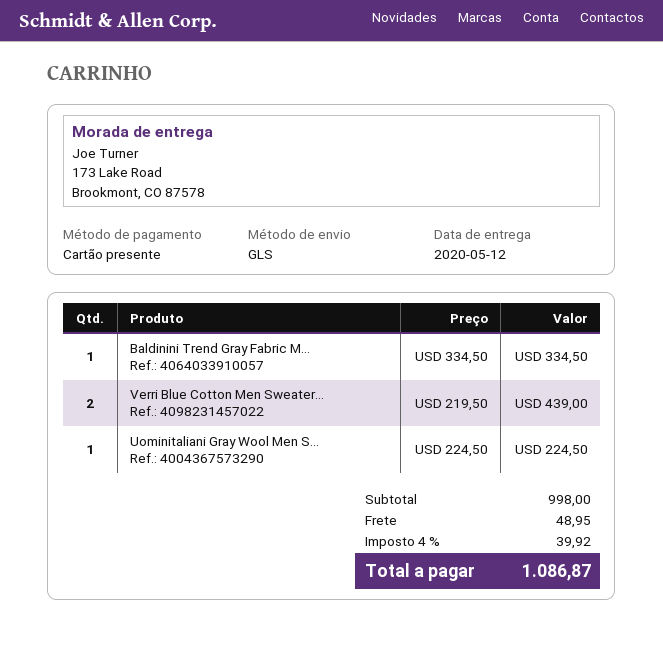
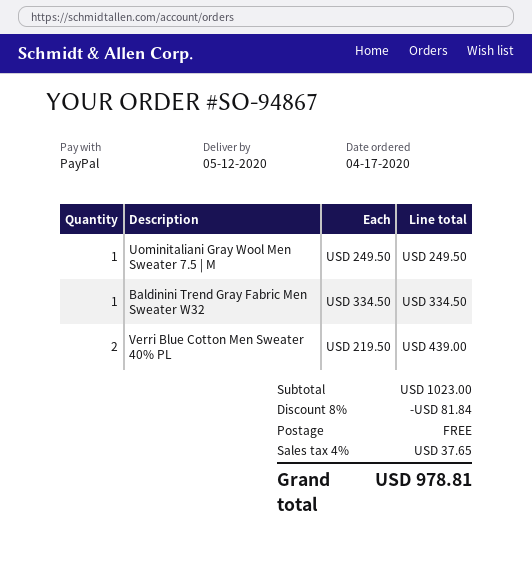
payment method: gift card -> PayPal
Uominitaliani Gray Wool Men S...: 1 x 224.50 = 224.50 -> 1 x 249.50 = 249.50
subtotal: 998.00 -> 1023.00
discount: none -> 8% = 81.84
shipping: 48.95 -> 0.00
tax: 4% = 39.92 -> 4% = 37.65
total: 1086.87 -> 978.81

